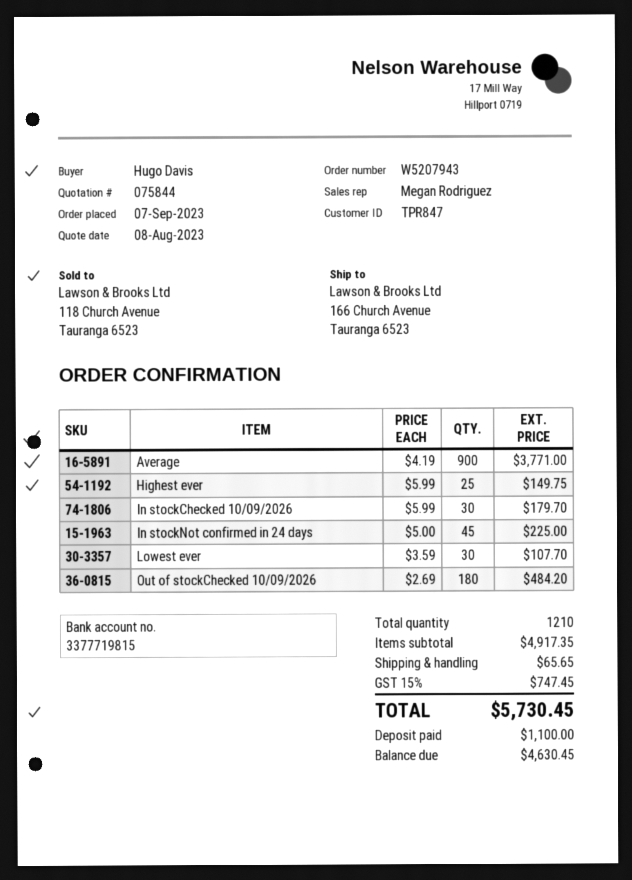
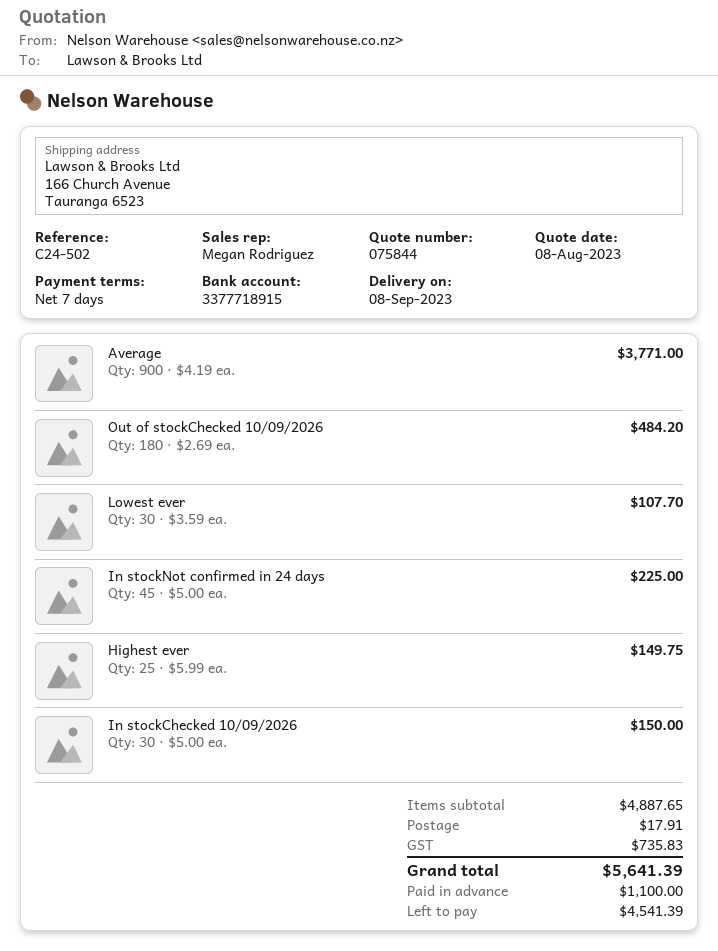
bank account: 3377719815 -> 3377718915
In stockChecked 10/09/2026: 30 x 5.99 = 179.70 -> 30 x 5.00 = 150.00
subtotal: 4917.35 -> 4887.65
shipping: 65.65 -> 17.91
tax: 747.45 -> 735.83
total: 5730.45 -> 5641.39
balance: 4630.45 -> 4541.39

